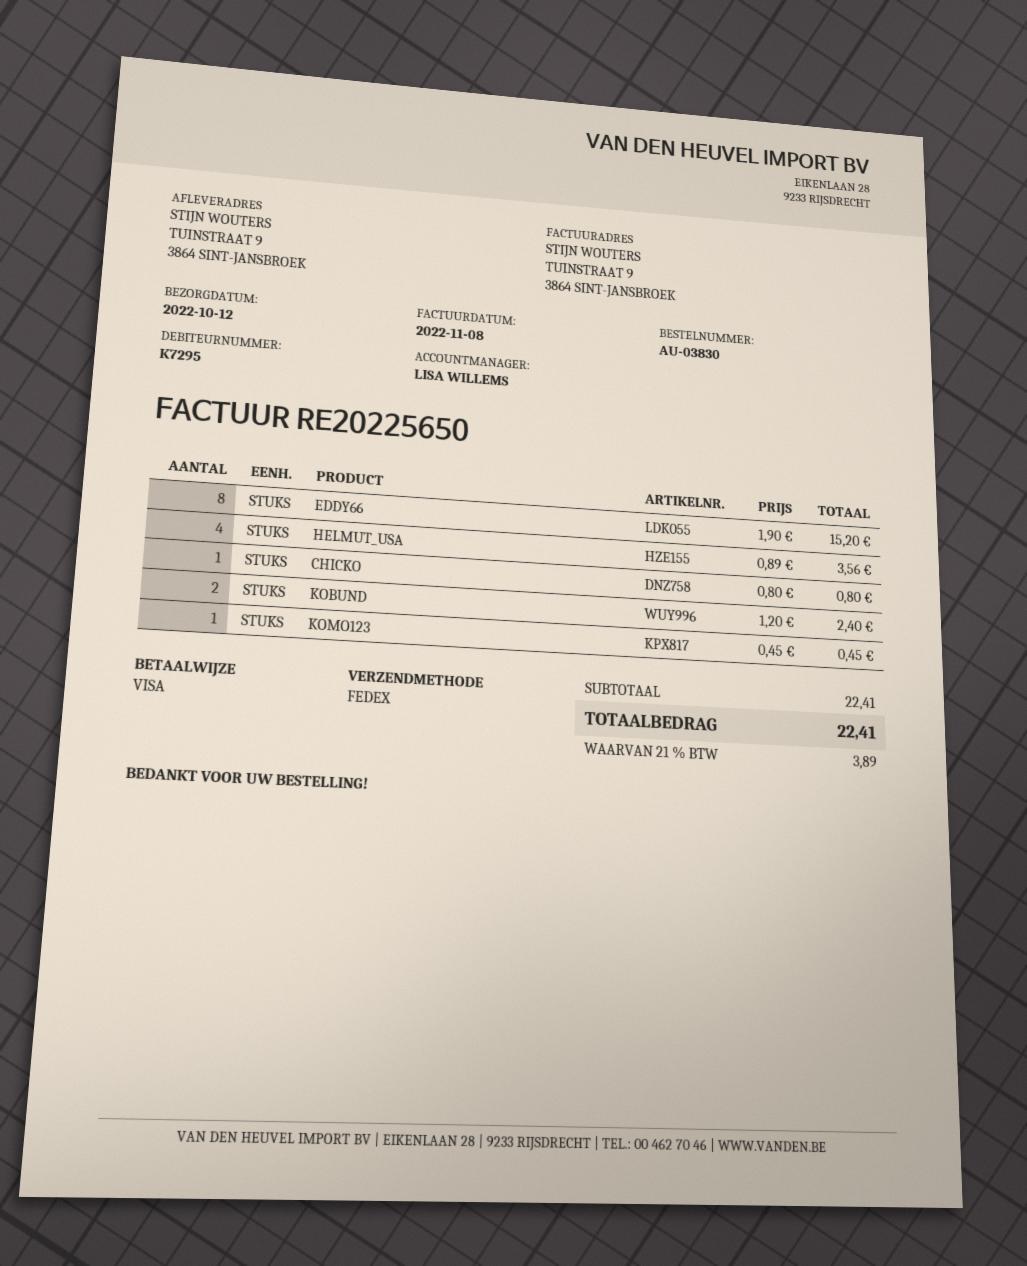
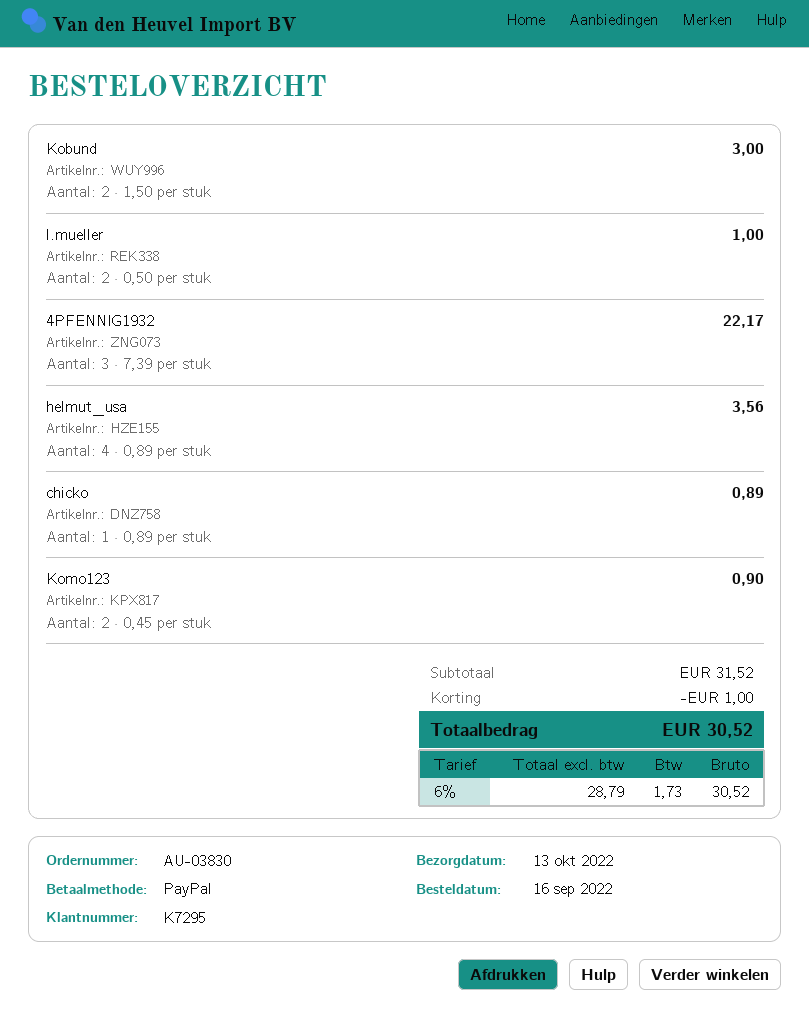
delivery date: 2022-10-12 -> 2022-10-13
payment method: Visa -> PayPal
EDDY66: 8 x 1.90 = 15.20 -> none
CHICKO: 1 x 0.80 = 0.80 -> 1 x 0.89 = 0.89
KOBUND: 2 x 1.20 = 2.40 -> 2 x 1.50 = 3.00
KOMO123: 1 x 0.45 = 0.45 -> 2 x 0.45 = 0.90
l.mueller: none -> 2 x 0.50 = 1.00
4PFENNIG1932: none -> 3 x 7.39 = 22.17
subtotal: 22.41 -> 31.52
discount: none -> 1.00
tax: 21% = 3.89 -> 6% = 1.73
total: 22.41 -> 30.52

